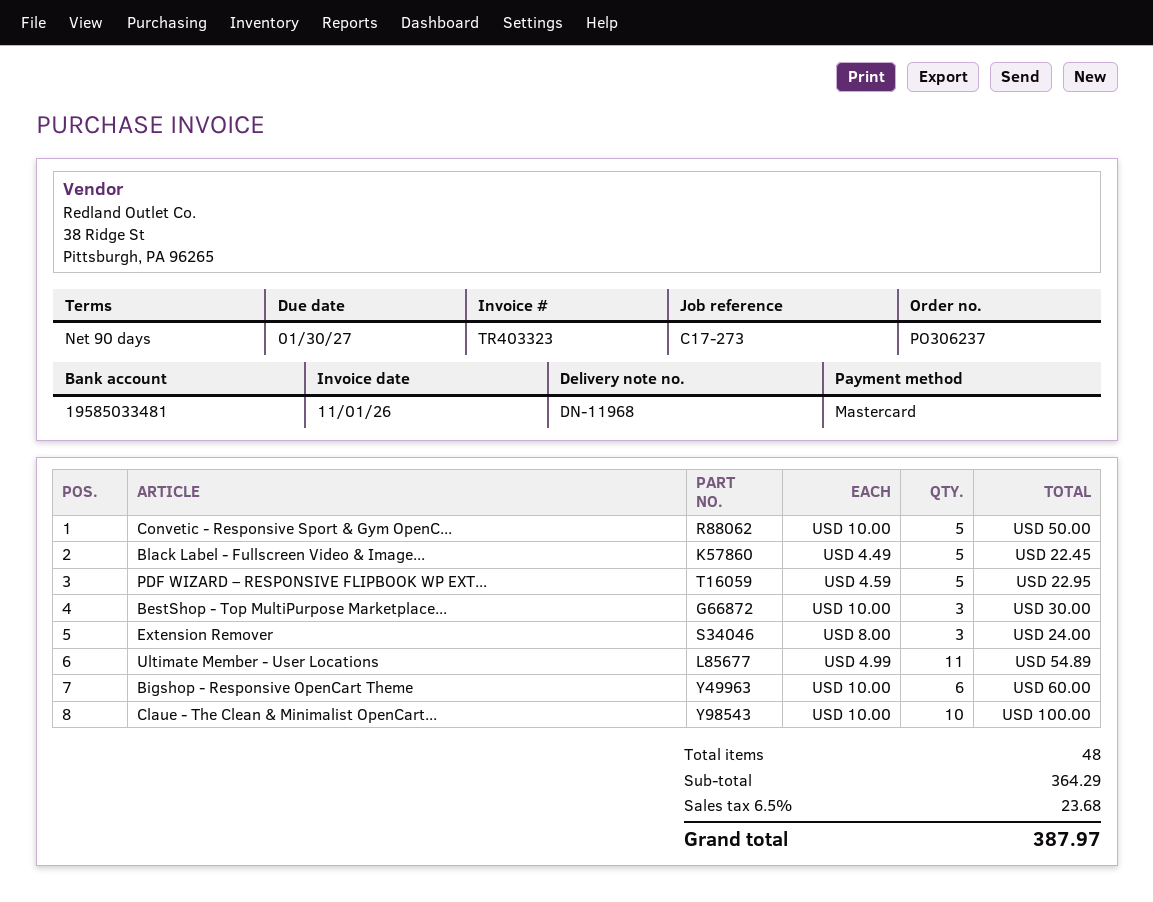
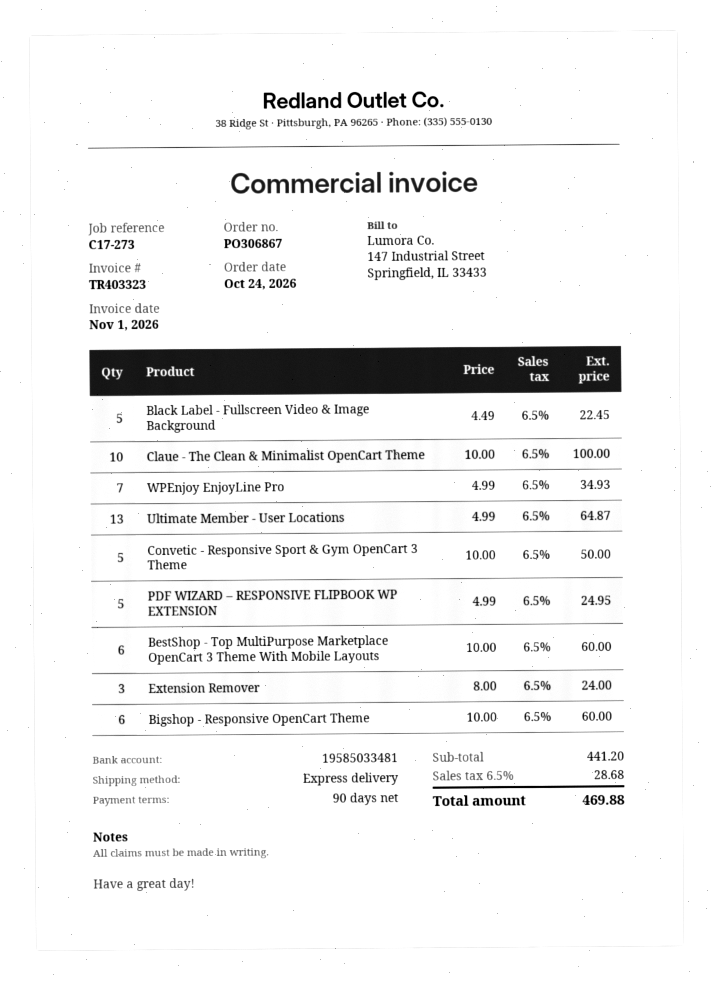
order number: PO306237 -> PO306867
PDF WIZARD – RESPONSIVE FLIPBOOK WP EXT...: 5 x 4.59 = 22.95 -> 5 x 4.99 = 24.95
BestShop - Top MultiPurpose Marketplace...: 3 x 10.00 = 30.00 -> 6 x 10.00 = 60.00
Ultimate Member - User Locations: 11 x 4.99 = 54.89 -> 13 x 4.99 = 64.87
WPEnjoy EnjoyLine Pro: none -> 7 x 4.99 = 34.93
subtotal: 364.29 -> 441.20
tax: 6.5% = 23.68 -> 6.5% = 28.68
total: 387.97 -> 469.88

